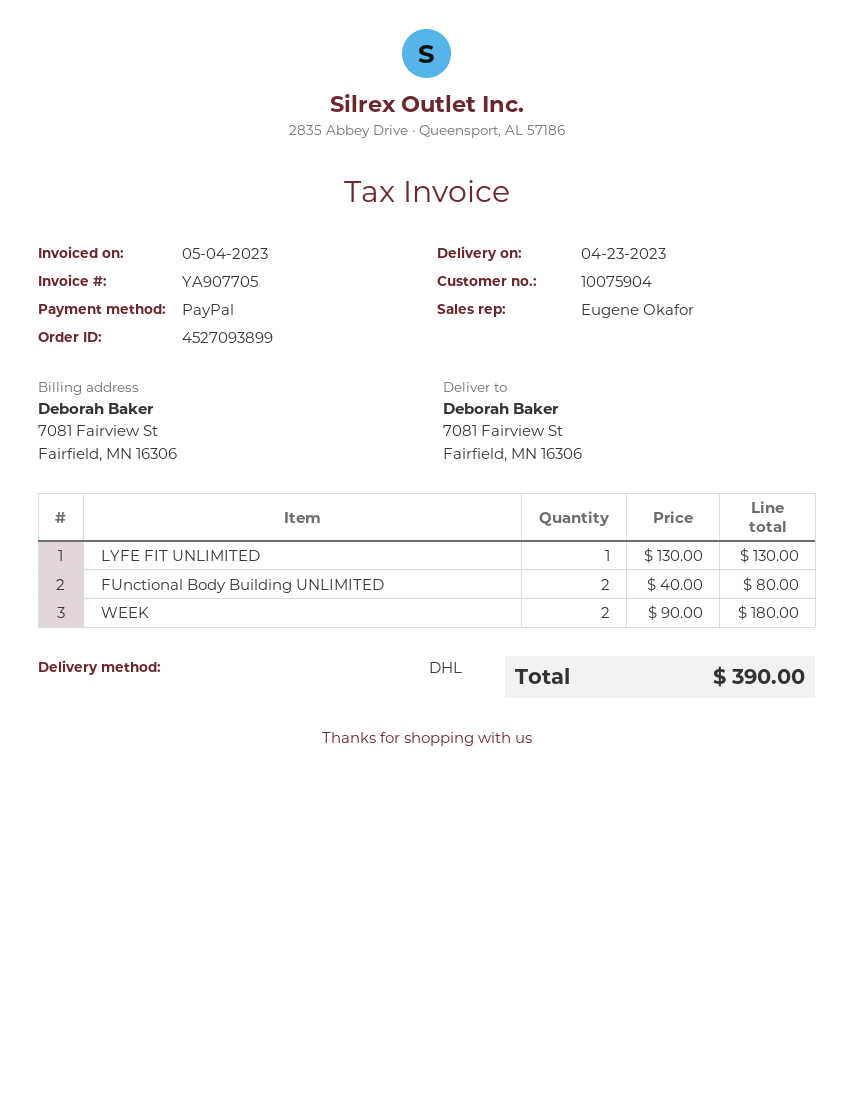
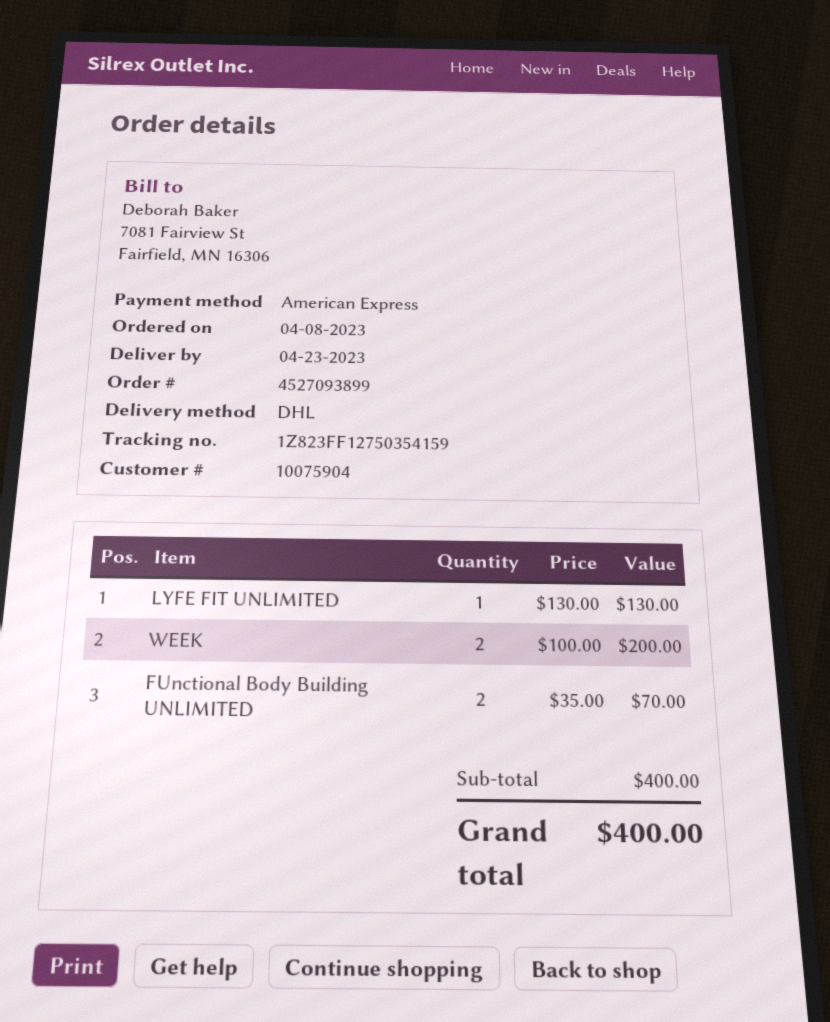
payment method: PayPal -> American Express
FUnctional Body Building UNLIMITED: 2 x 40.00 = 80.00 -> 2 x 35.00 = 70.00
WEEK: 2 x 90.00 = 180.00 -> 2 x 100.00 = 200.00
total: 390.00 -> 400.00

